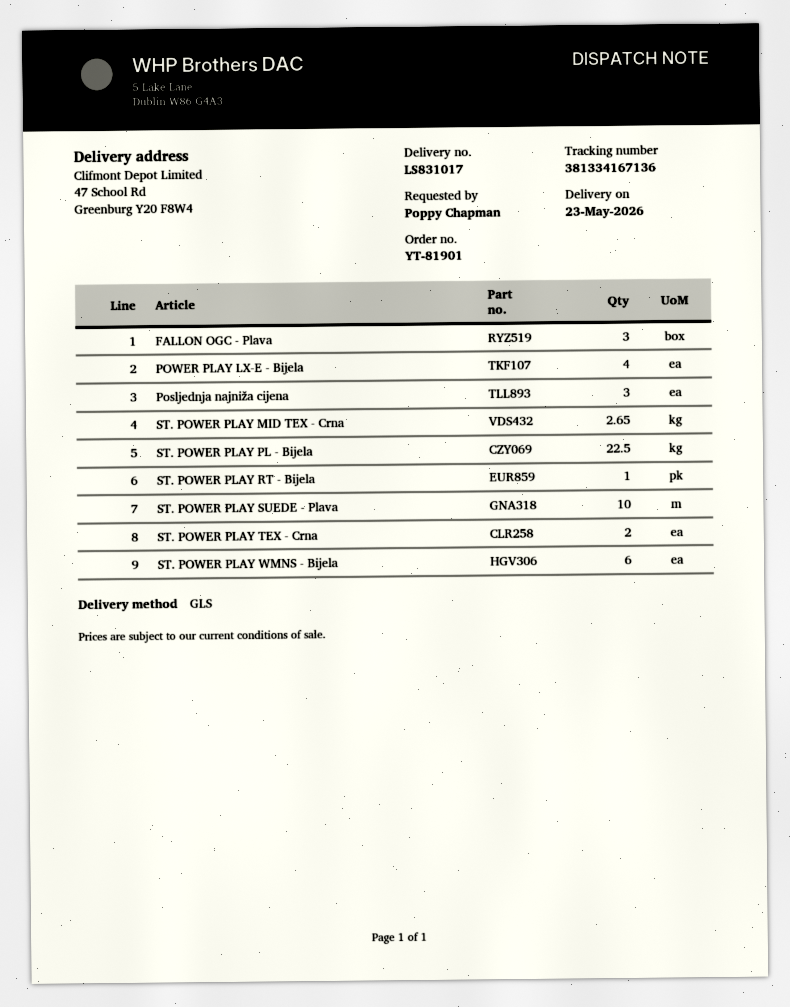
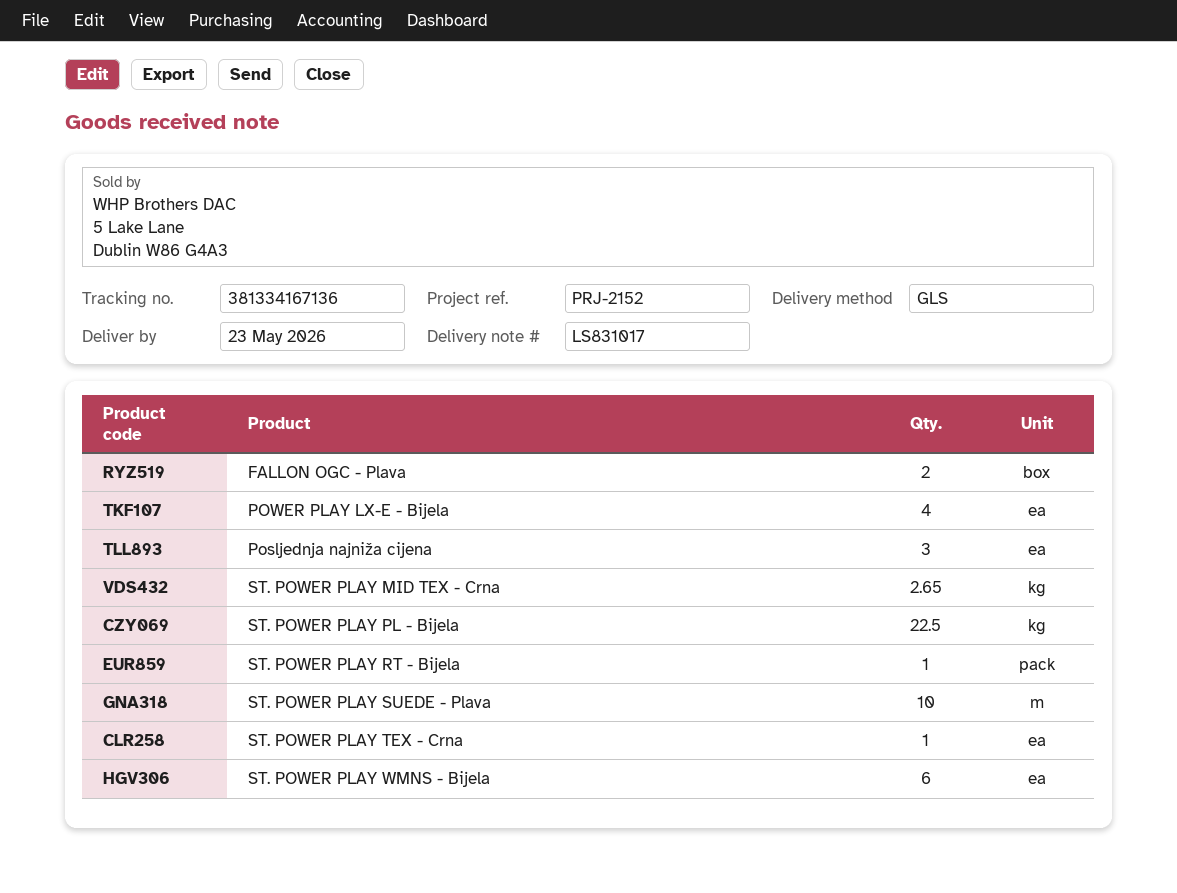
FALLON OGC - Plava: 3 -> 2
ST. POWER PLAY TEX - Crna: 2 -> 1

